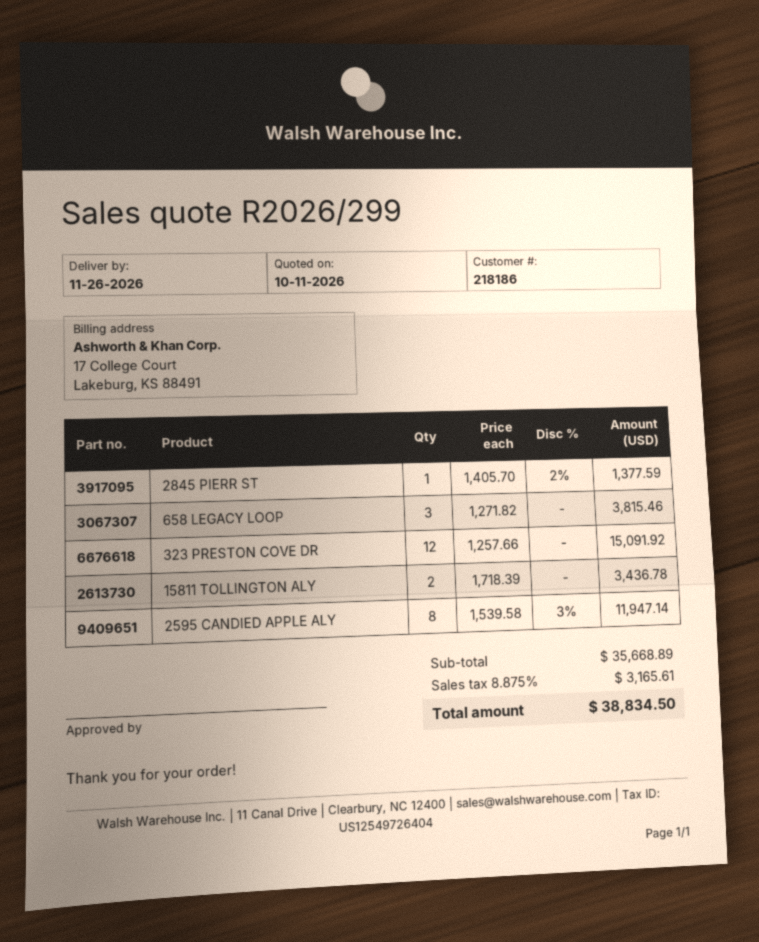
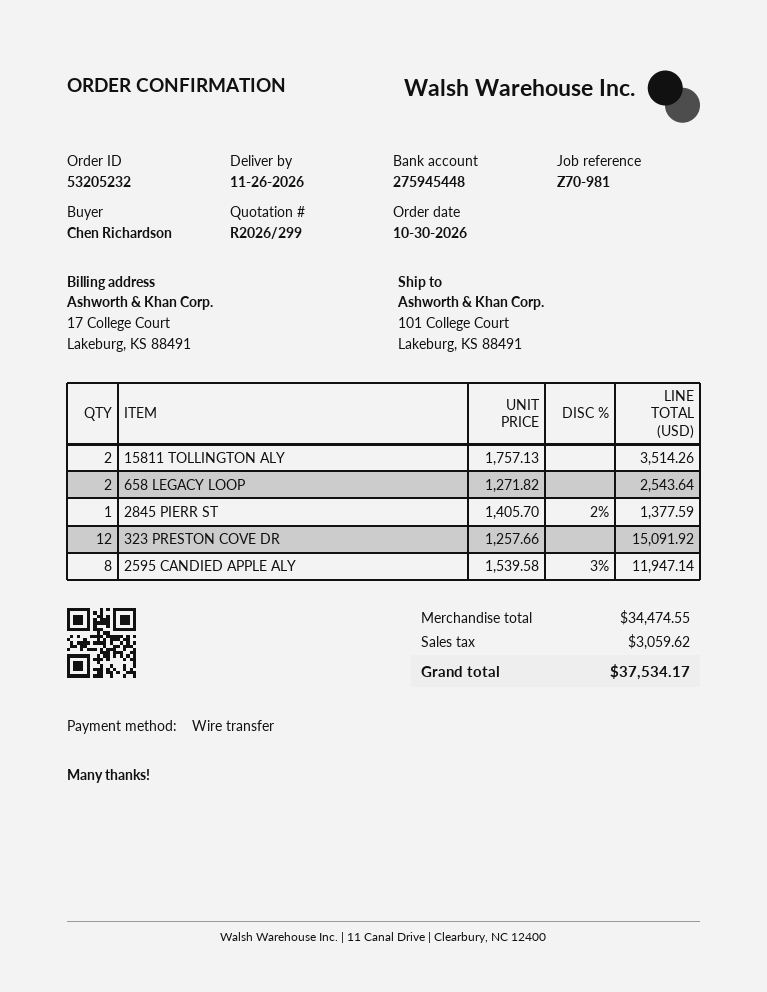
658 LEGACY LOOP: 3 x 1271.82 = 3815.46 -> 2 x 1271.82 = 2543.64
15811 TOLLINGTON ALY: 2 x 1718.39 = 3436.78 -> 2 x 1757.13 = 3514.26
subtotal: 35668.89 -> 34474.55
tax: 3165.61 -> 3059.62
total: 38834.50 -> 37534.17

